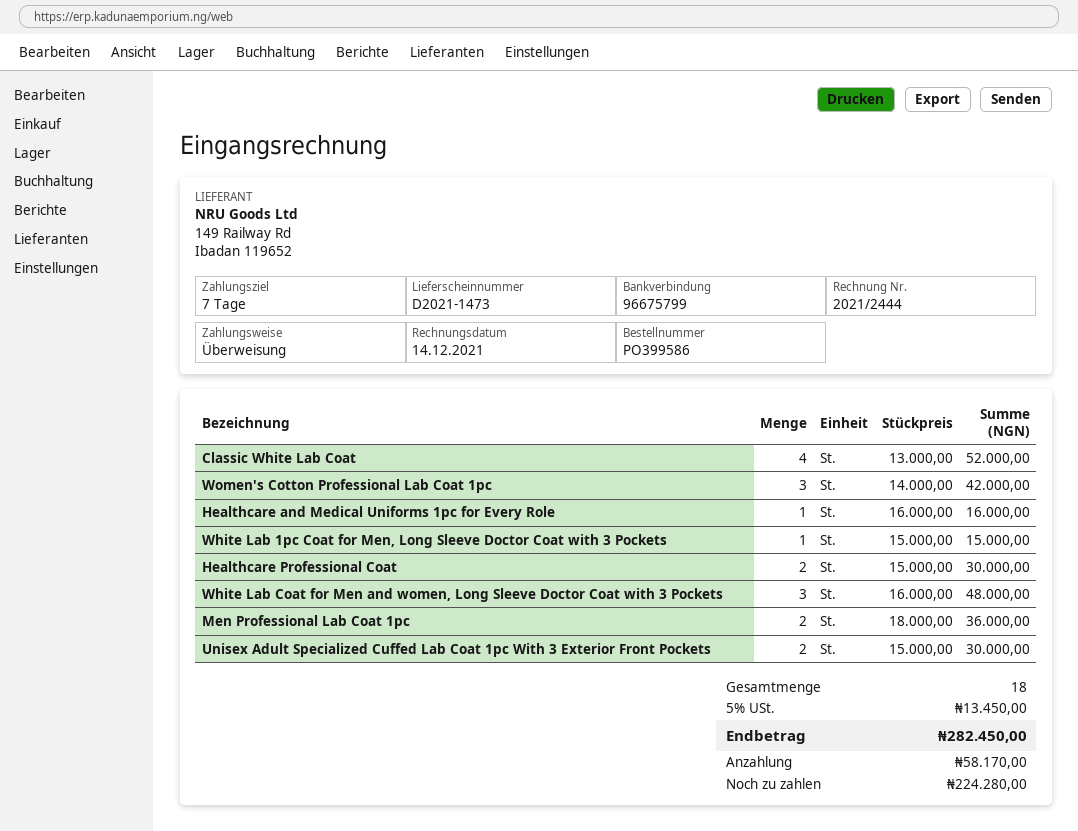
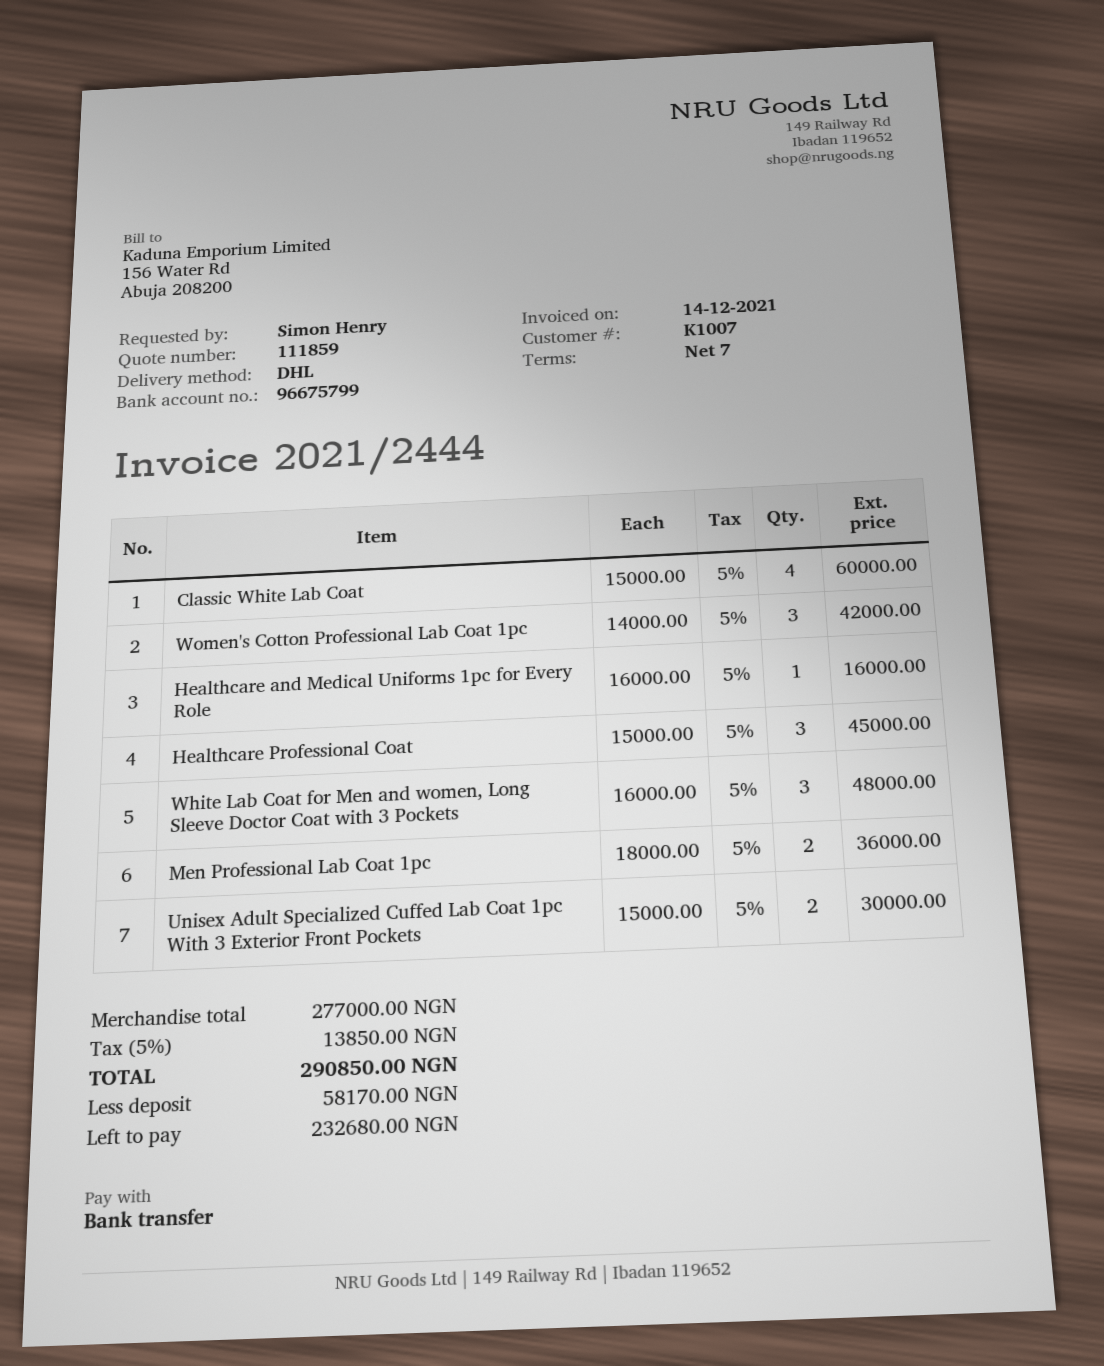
Classic White Lab Coat: 4 x 13000.00 = 52000.00 -> 4 x 15000.00 = 60000.00
White Lab 1pc Coat for Men, Long Sleeve Doctor Coat with 3 Pockets: 1 x 15000.00 = 15000.00 -> none
Healthcare Professional Coat: 2 x 15000.00 = 30000.00 -> 3 x 15000.00 = 45000.00
tax: 5% = 13450.00 -> 5% = 13850.00
total: 282450.00 -> 290850.00
balance: 224280.00 -> 232680.00

